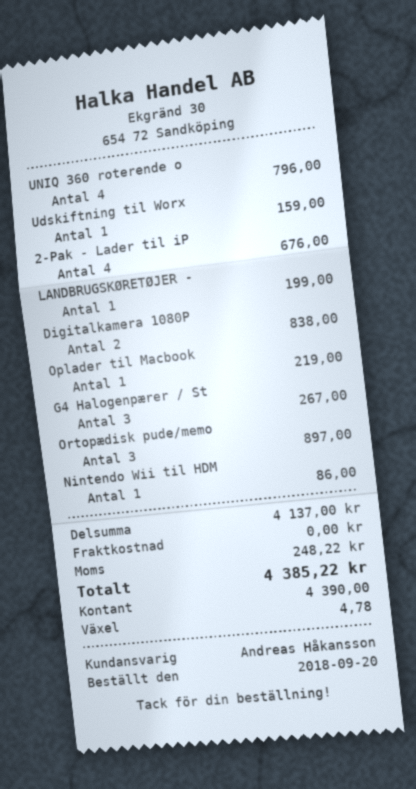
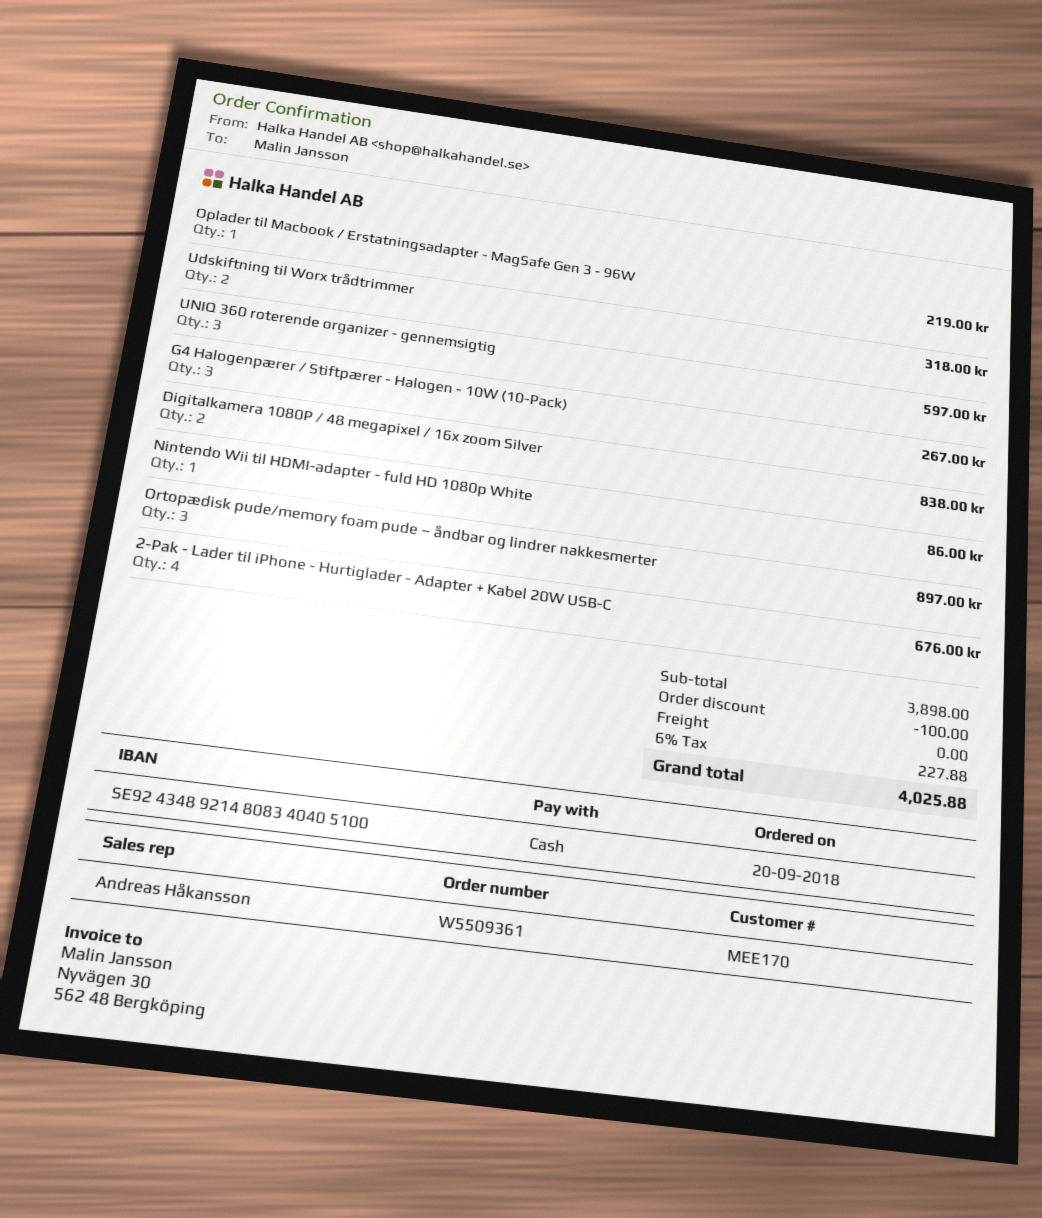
UNIQ 360 roterende o: 4 for 796.00 -> 3 for 597.00
Udskiftning til Worx: 1 for 159.00 -> 2 for 318.00
LANDBRUGSKØRETØJER -: 1 for 199.00 -> none
subtotal: 4137.00 -> 3898.00
discount: none -> 100.00
tax: 248.22 -> 227.88
total: 4385.22 -> 4025.88

